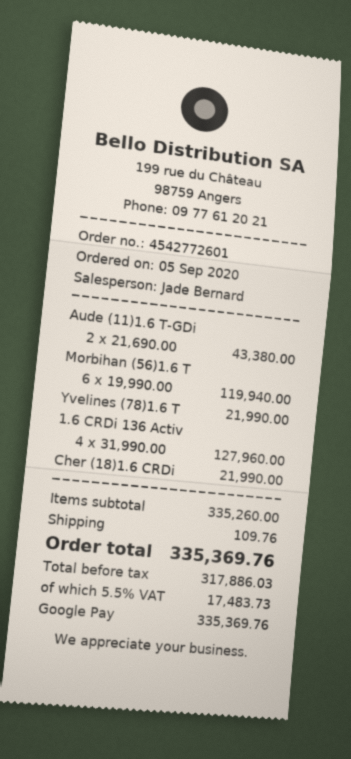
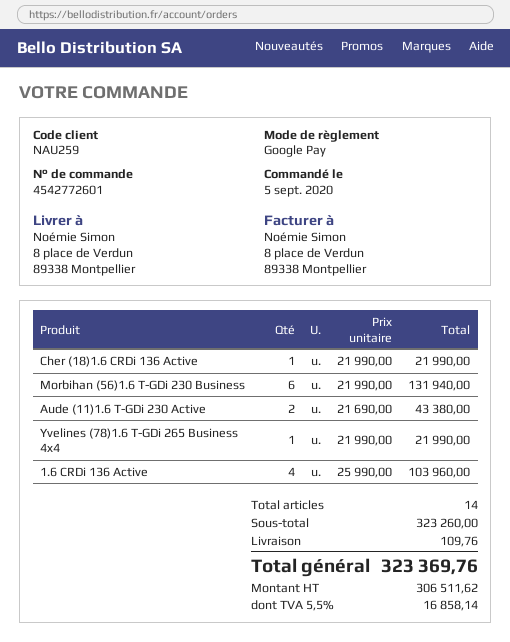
Morbihan (56)1.6 T: 6 x 19990.00 = 119940.00 -> 6 x 21990.00 = 131940.00
1.6 CRDi 136 Activ: 4 x 31990.00 = 127960.00 -> 4 x 25990.00 = 103960.00
subtotal: 335260.00 -> 323260.00
net: 317886.03 -> 306511.62
tax: 5.5% = 17483.73 -> 5.5% = 16858.14
total: 335369.76 -> 323369.76

